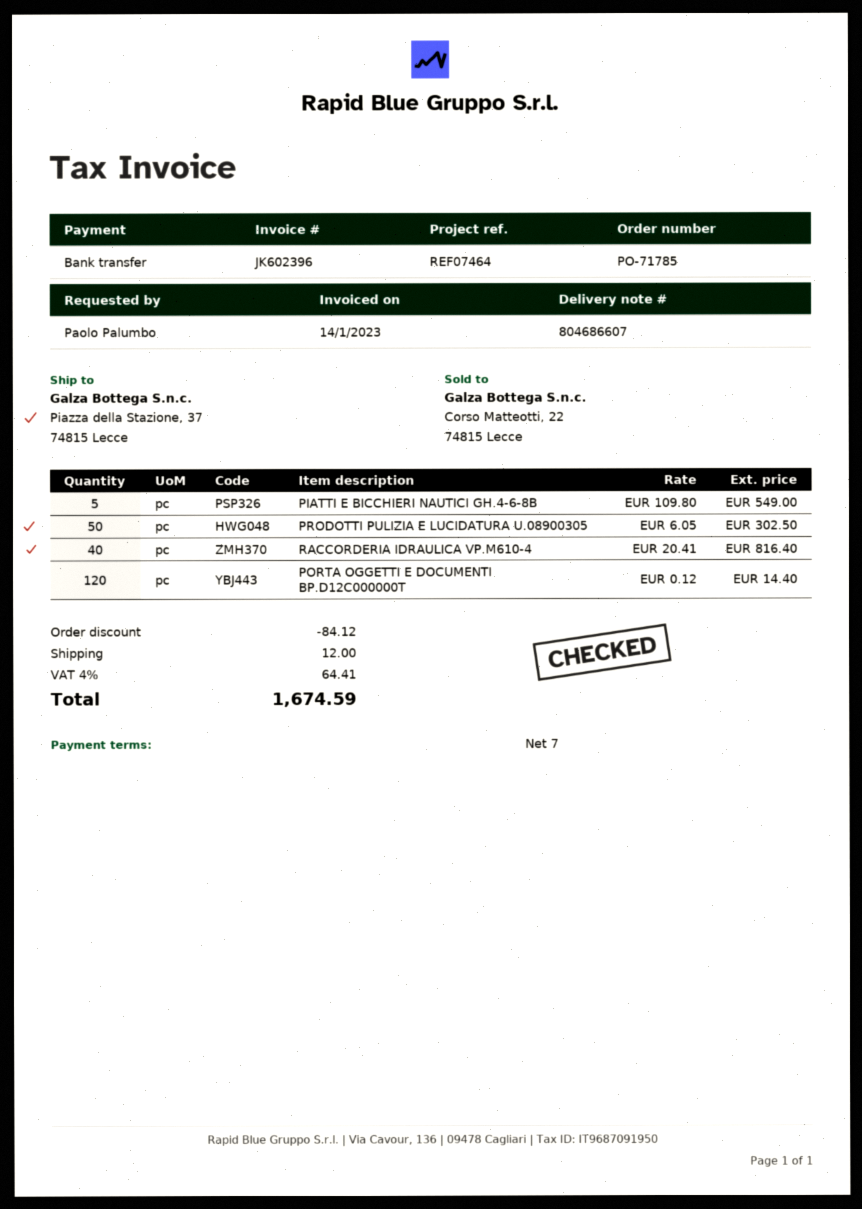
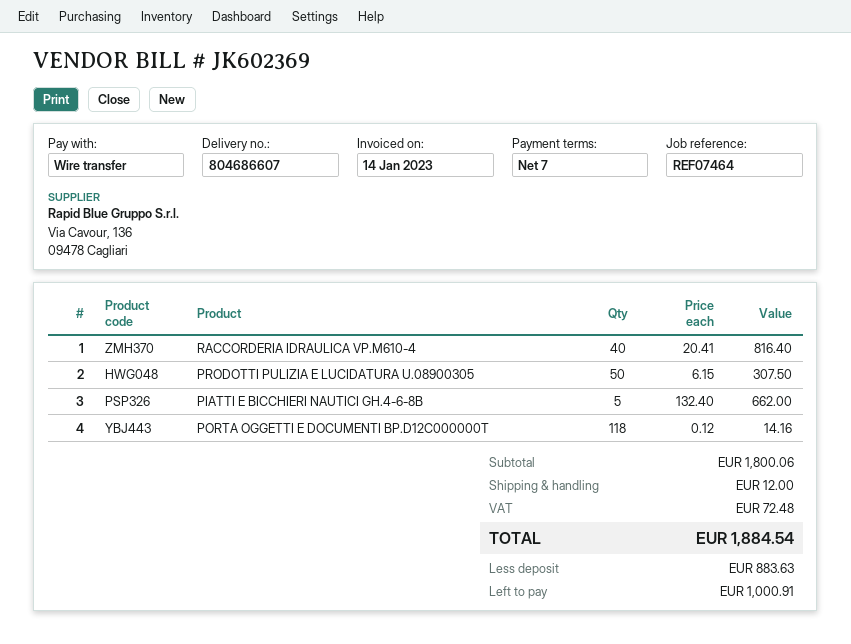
invoice number: JK602396 -> JK602369
PIATTI E BICCHIERI NAUTICI GH.4-6-8B: 5 x 109.80 = 549.00 -> 5 x 132.40 = 662.00
PRODOTTI PULIZIA E LUCIDATURA U.08900305: 50 x 6.05 = 302.50 -> 50 x 6.15 = 307.50
PORTA OGGETTI E DOCUMENTI BP.D12C000000T: 120 x 0.12 = 14.40 -> 118 x 0.12 = 14.16
discount: 84.12 -> none
tax: 64.41 -> 72.48
total: 1674.59 -> 1884.54

